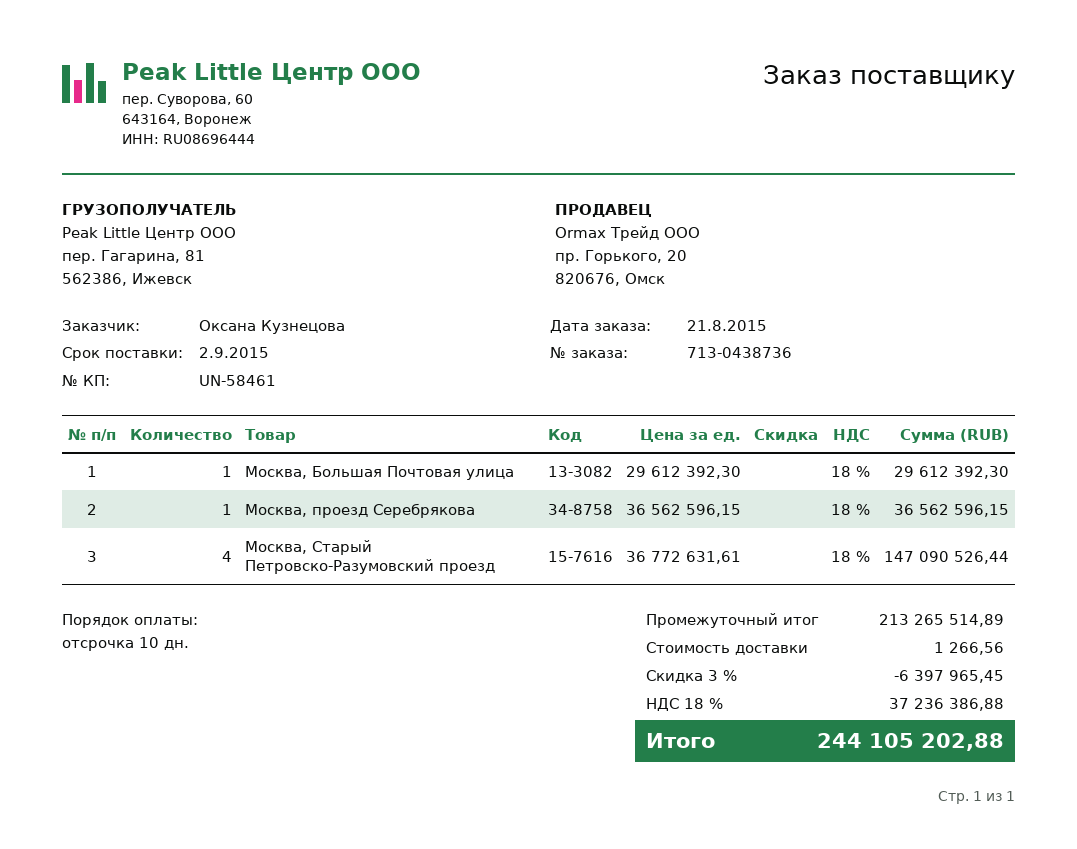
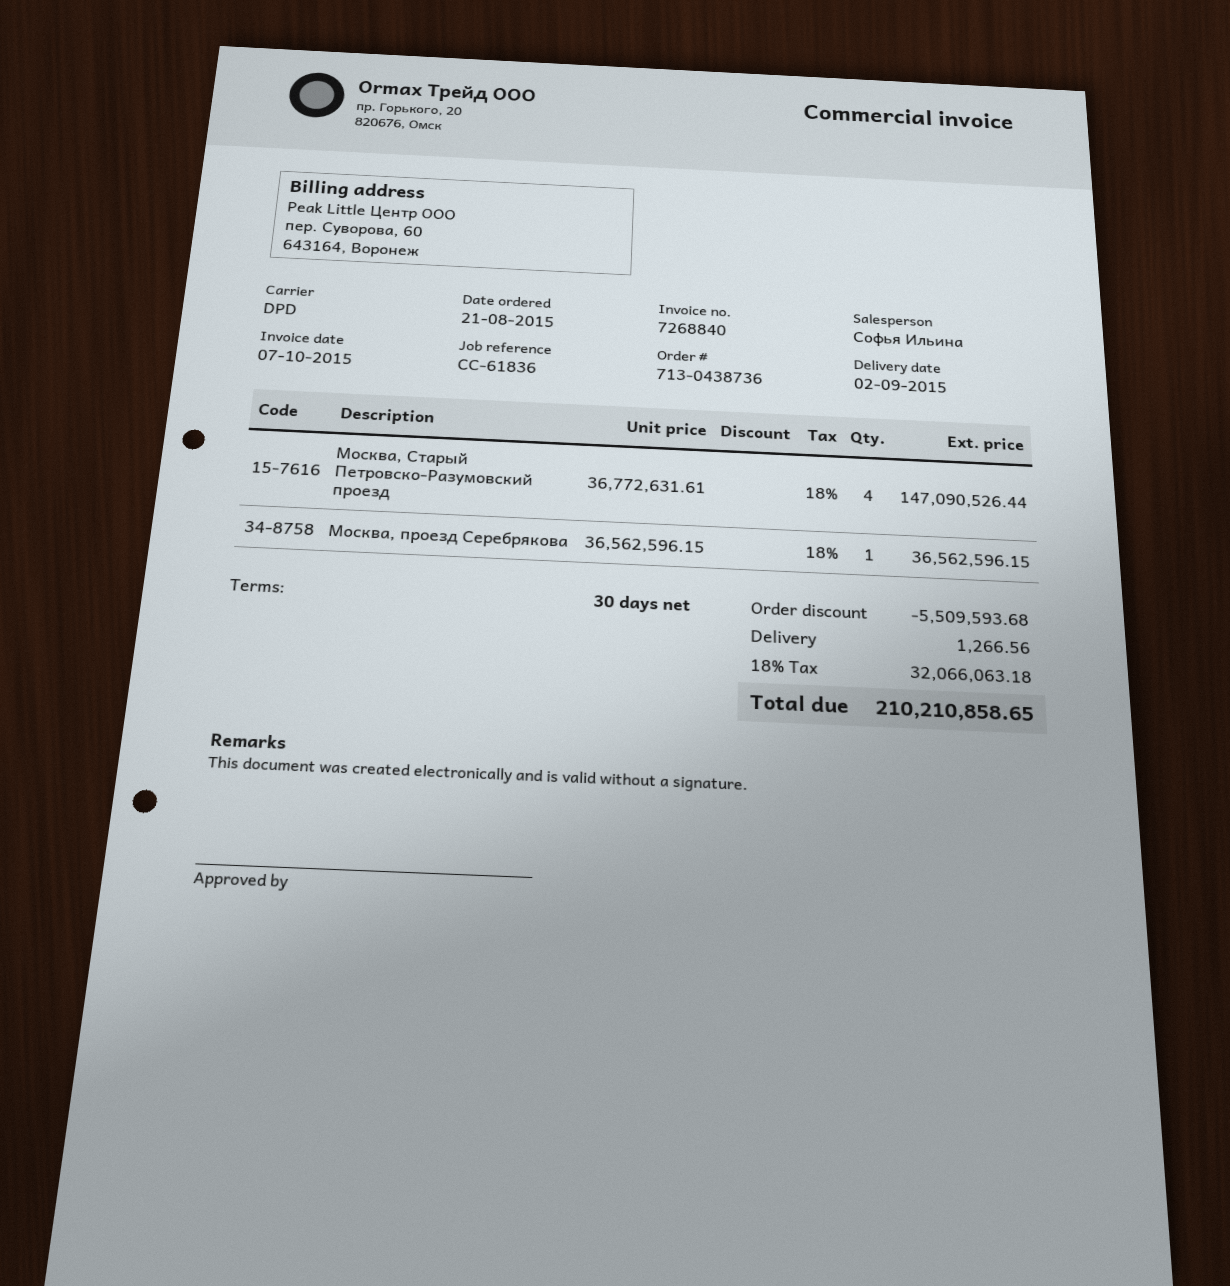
payment terms: 10 days -> 30 days
Москва, Большая Почтовая улица: 1 x 29612392.30 = 29612392.30 -> none
discount: 6397965.45 -> 5509593.68
tax: 18% = 37236386.88 -> 18% = 32066063.18
total: 244105202.88 -> 210210858.65

